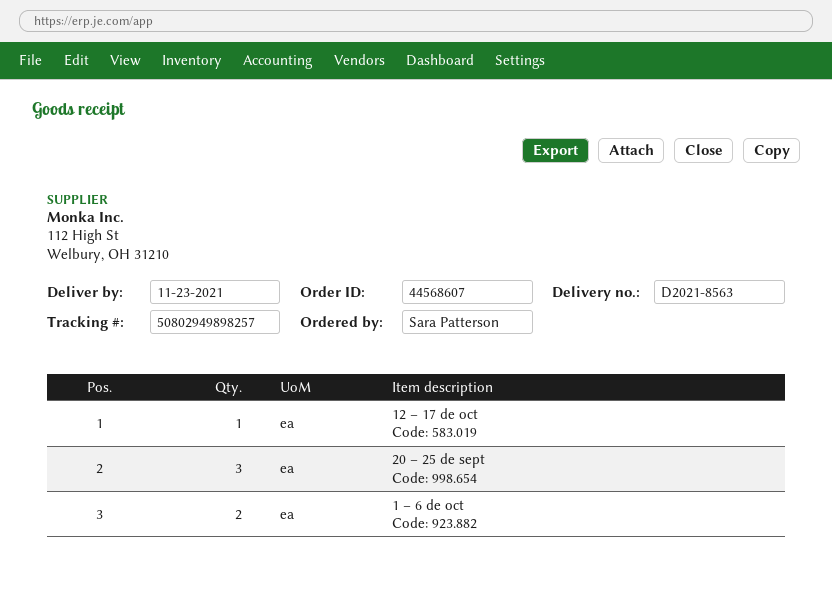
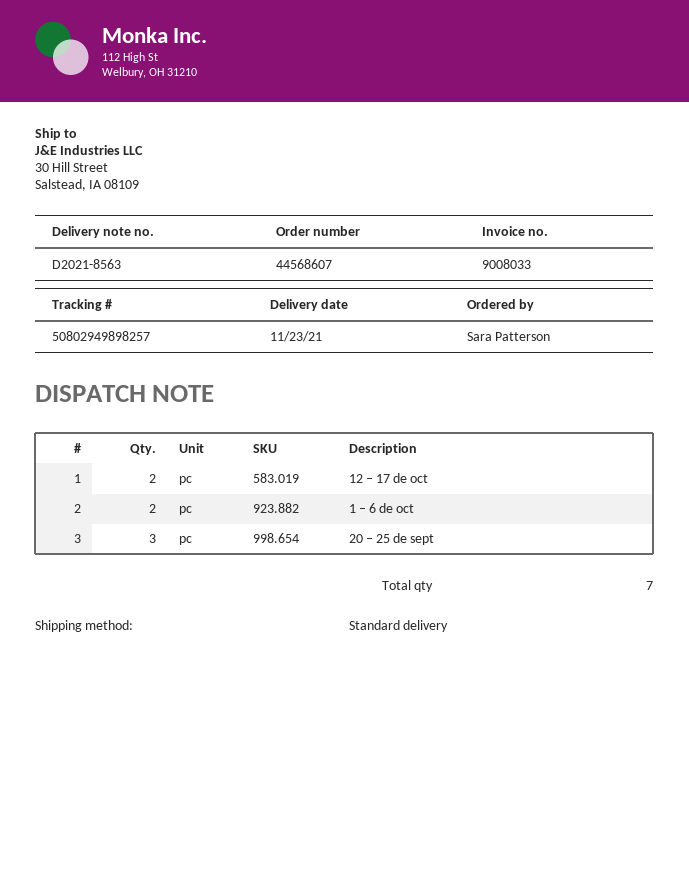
12 – 17 de oct: 1 -> 2

